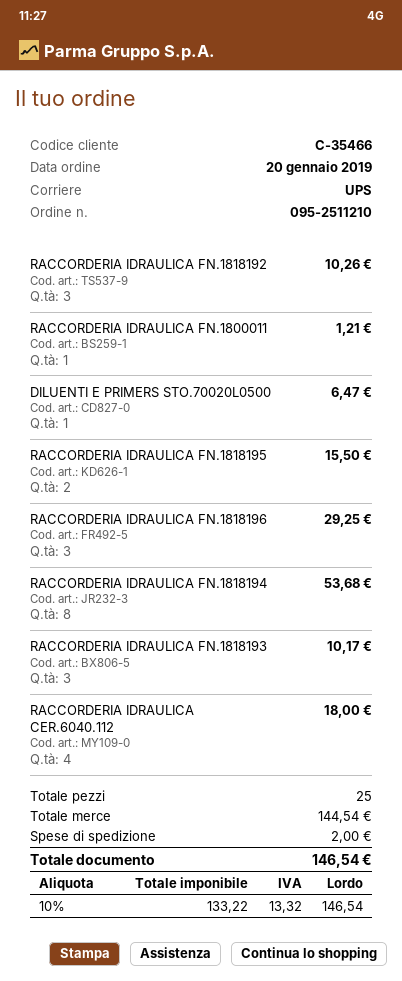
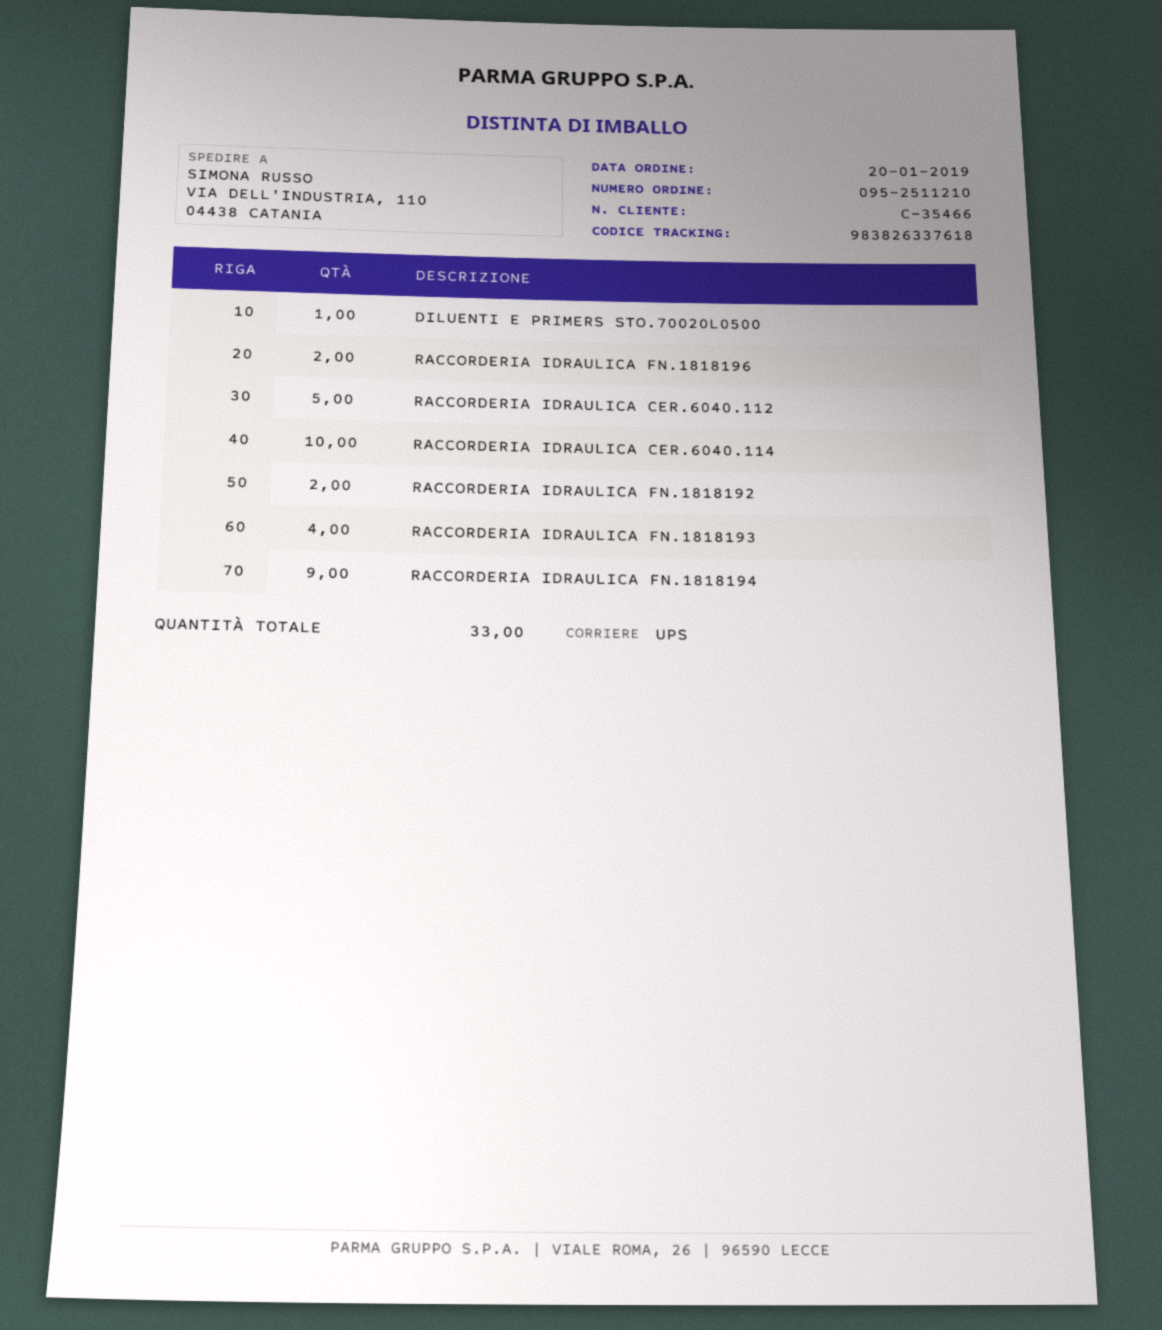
RACCORDERIA IDRAULICA FN.1818192: 3 -> 2
RACCORDERIA IDRAULICA FN.1800011: 1 -> none
RACCORDERIA IDRAULICA FN.1818195: 2 -> none
RACCORDERIA IDRAULICA FN.1818196: 3 -> 2
RACCORDERIA IDRAULICA FN.1818194: 8 -> 9
RACCORDERIA IDRAULICA FN.1818193: 3 -> 4
RACCORDERIA IDRAULICA CER.6040.112: 4 -> 5
RACCORDERIA IDRAULICA CER.6040.114: none -> 10
total quantity: 25 -> 33

